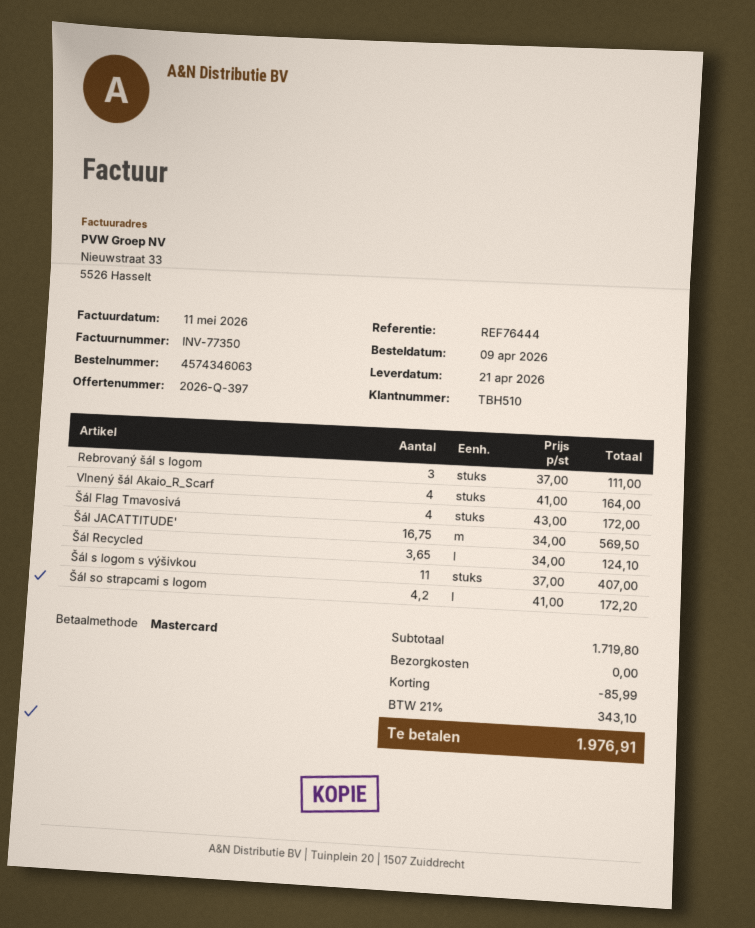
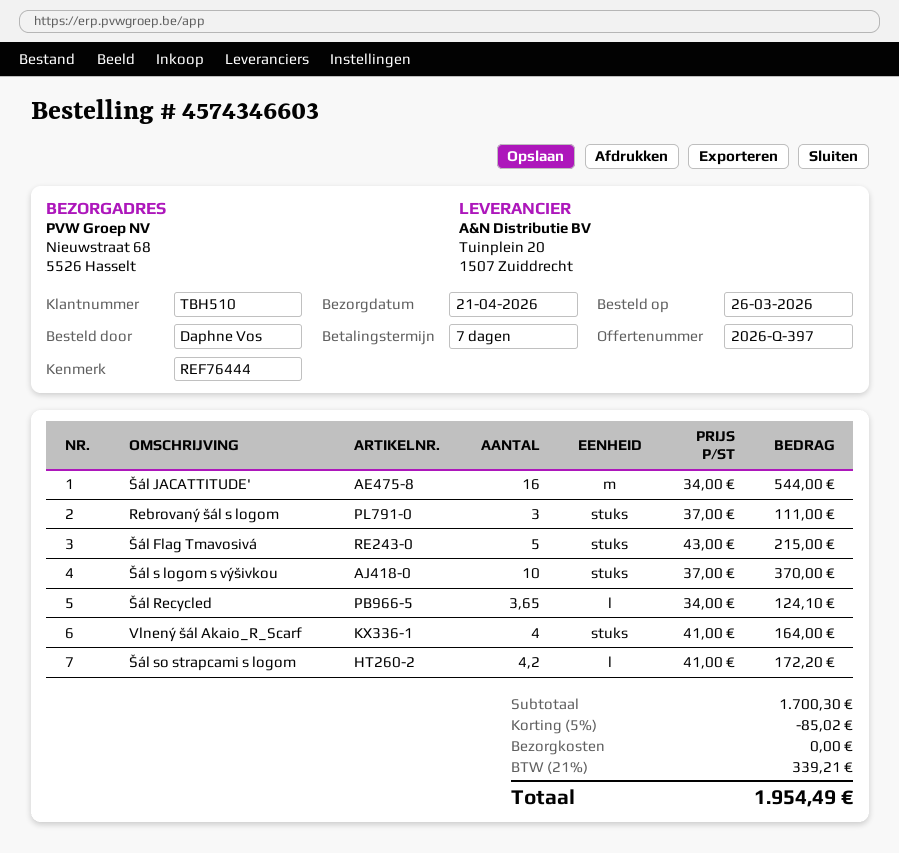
order number: 4574346063 -> 4574346603
order date: 2026-04-09 -> 2026-03-26
Šál Flag Tmavosivá: 4 x 43.00 = 172.00 -> 5 x 43.00 = 215.00
Šál JACATTITUDE': 16.75 x 34.00 = 569.50 -> 16 x 34.00 = 544.00
Šál s logom s výšivkou: 11 x 37.00 = 407.00 -> 10 x 37.00 = 370.00
subtotal: 1719.80 -> 1700.30
discount: 85.99 -> 85.02
tax: 21% = 343.10 -> 21% = 339.21
total: 1976.91 -> 1954.49

